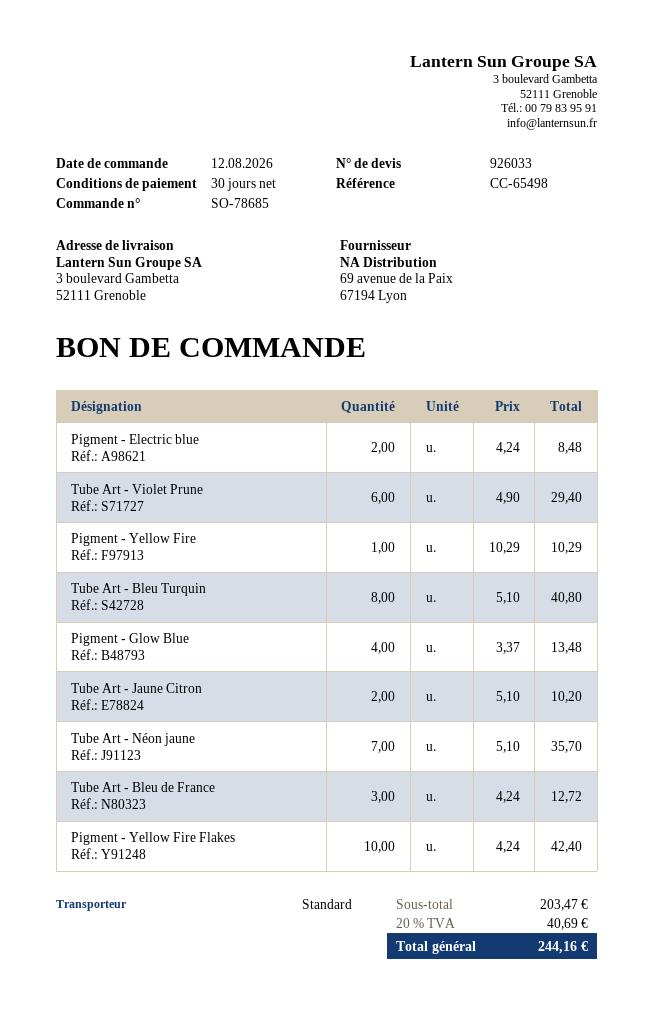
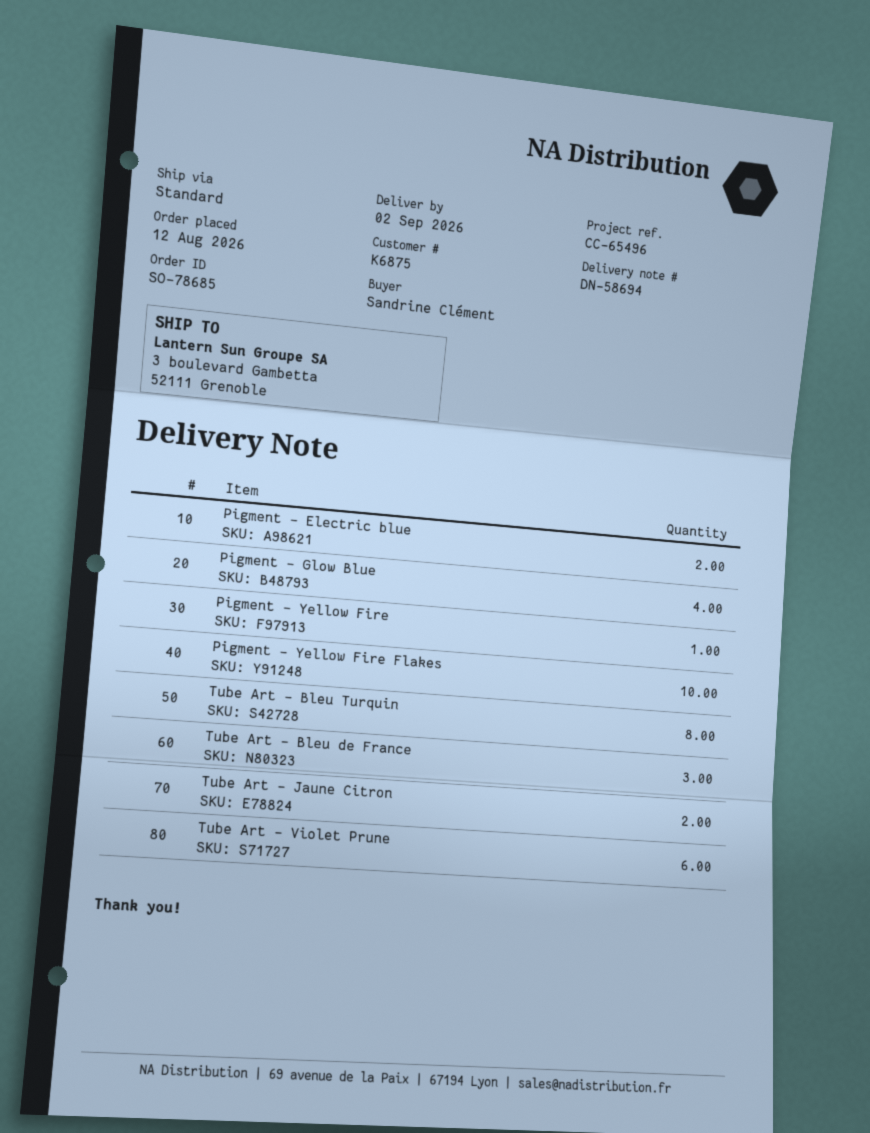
reference: CC-65498 -> CC-65496
Tube Art - Néon jaune: 7 -> none

